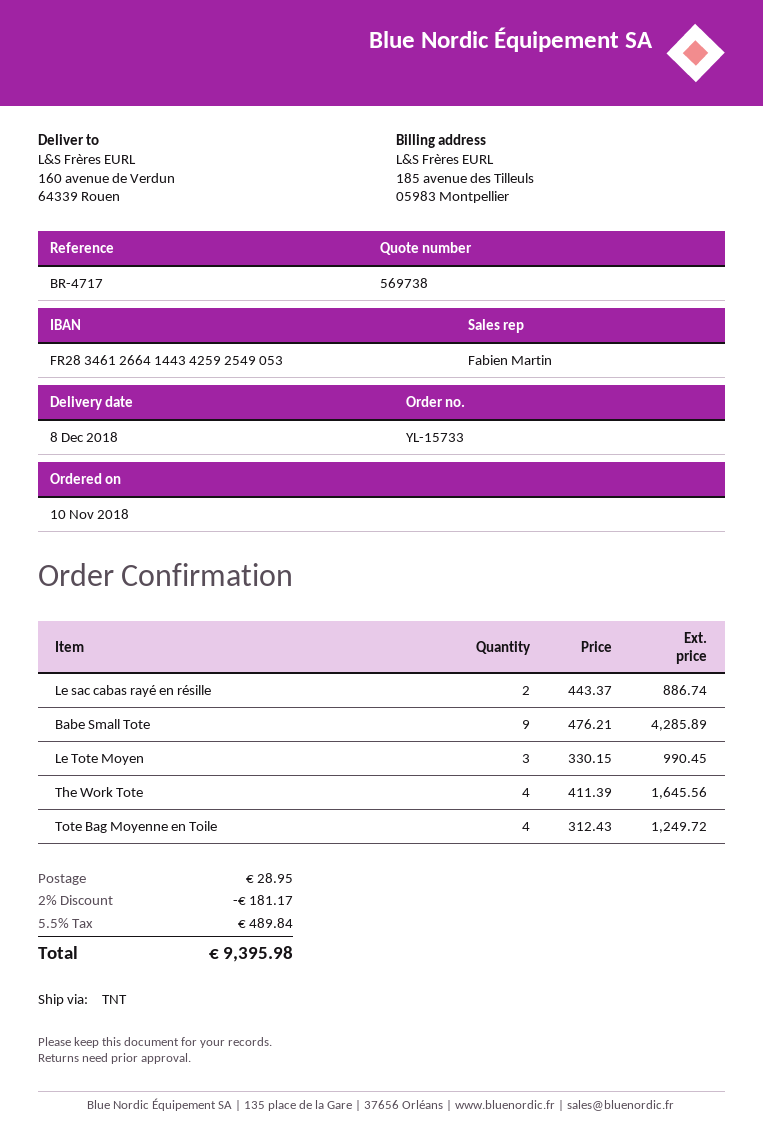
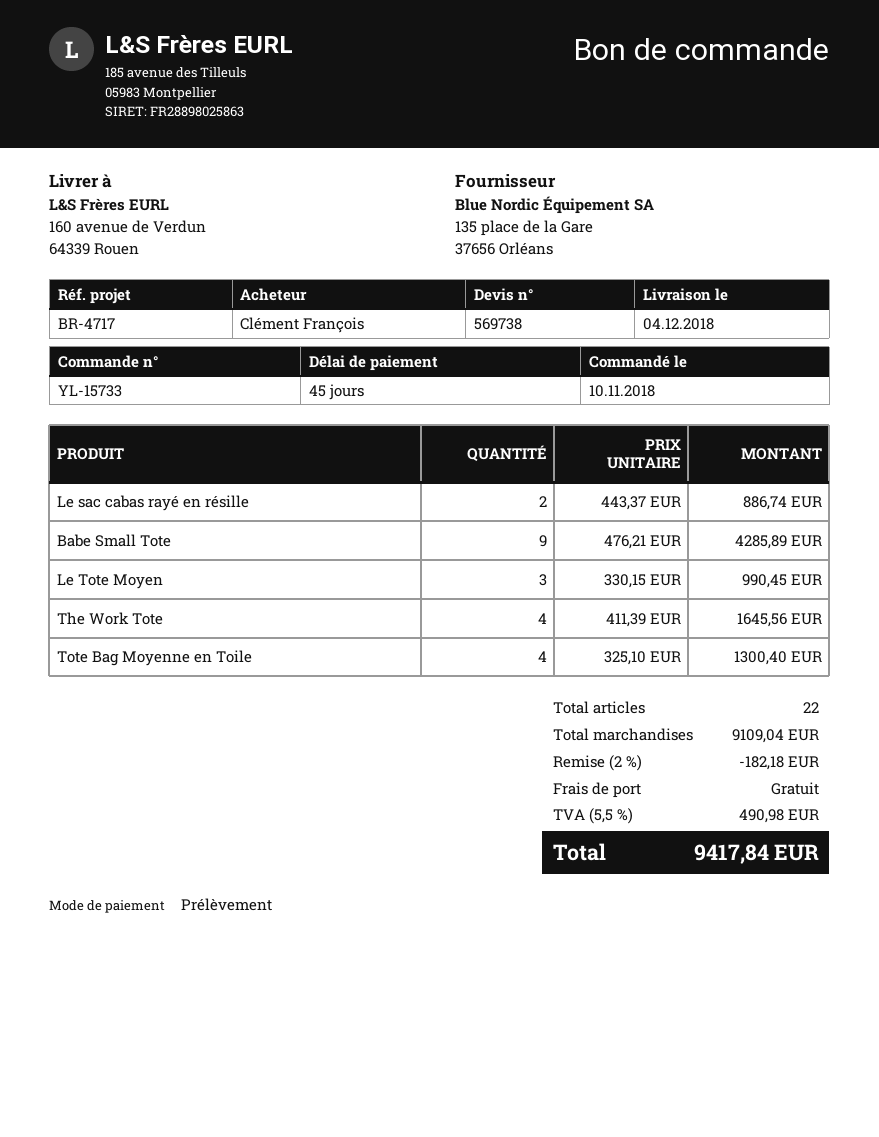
delivery date: 2018-12-08 -> 2018-12-04
Tote Bag Moyenne en Toile: 4 x 312.43 = 1249.72 -> 4 x 325.10 = 1300.40
discount: 2% = 181.17 -> 2% = 182.18
shipping: 28.95 -> 0.00
tax: 5.5% = 489.84 -> 5.5% = 490.98
total: 9395.98 -> 9417.84

